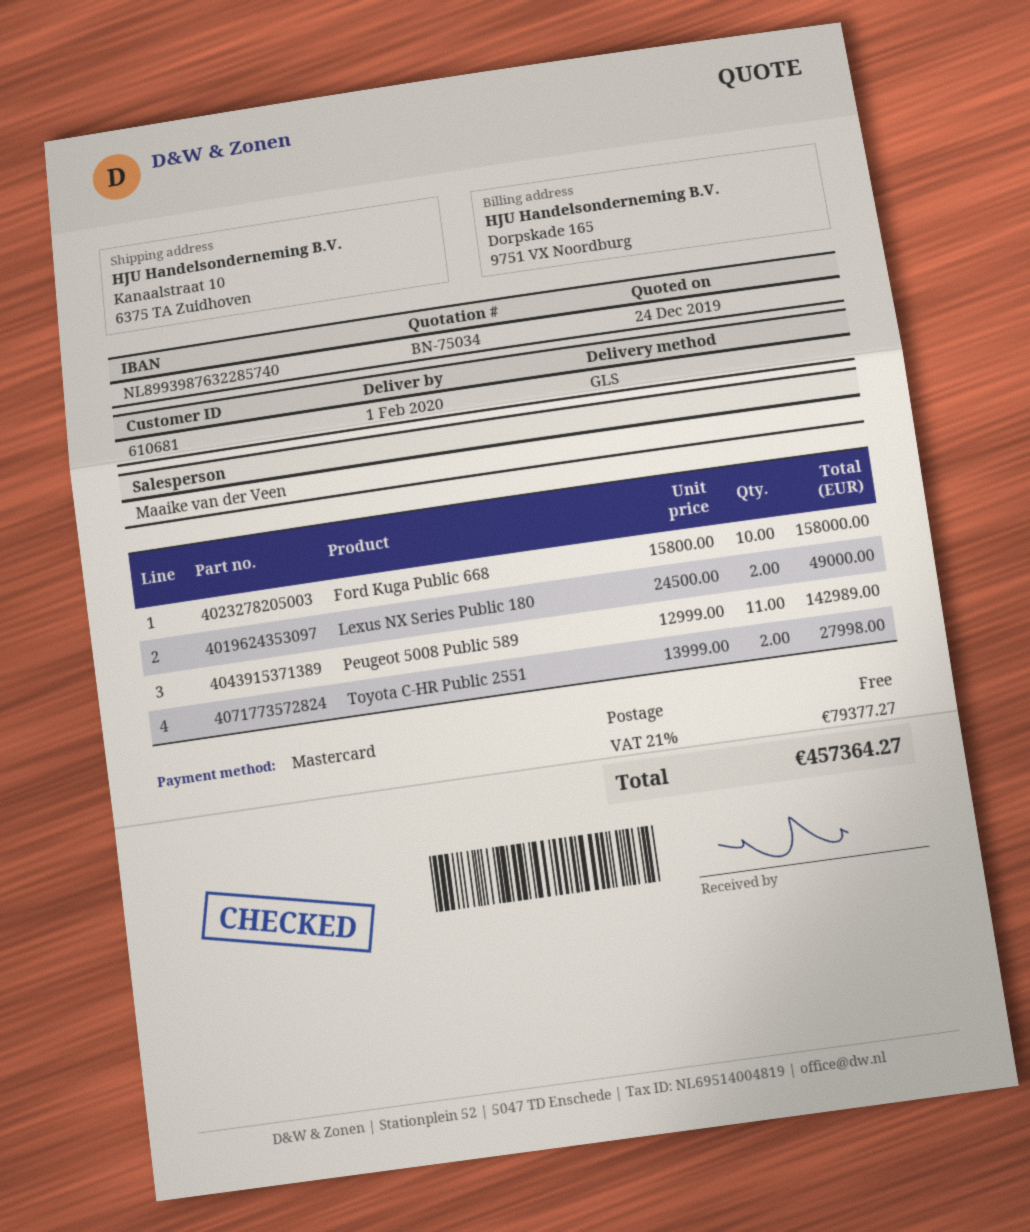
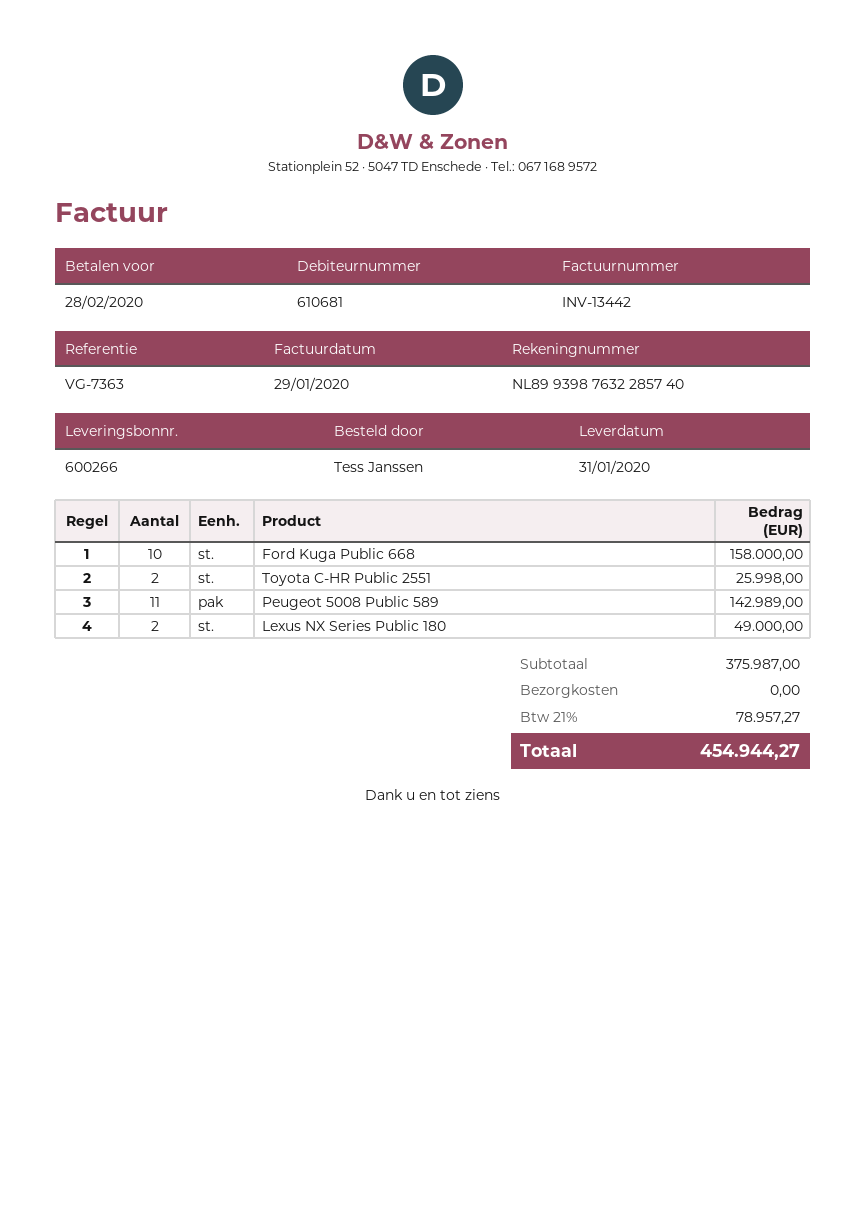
delivery date: 2020-02-01 -> 2020-01-31
Toyota C-HR Public 2551: 2 for 27998.00 -> 2 for 25998.00
tax: 21% = 79377.27 -> 21% = 78957.27
total: 457364.27 -> 454944.27

